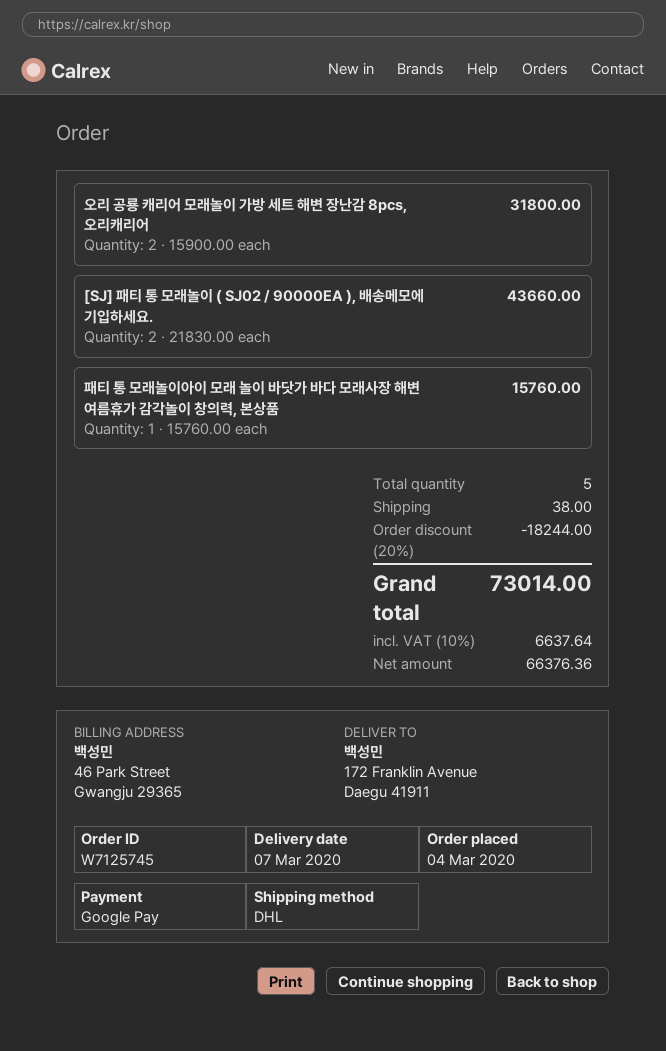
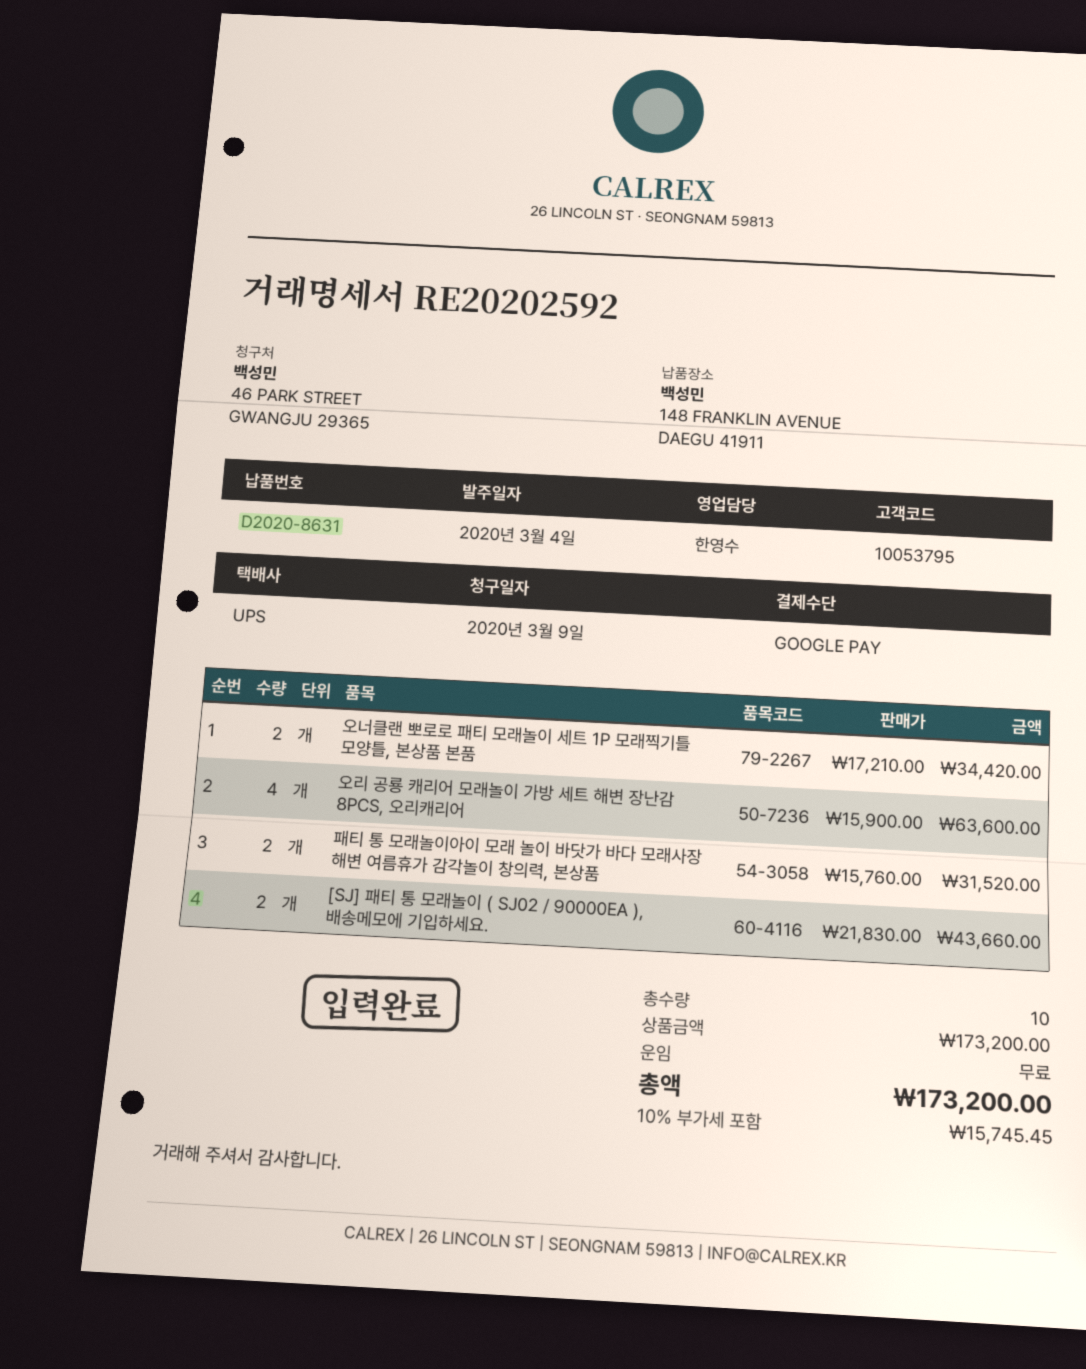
shipping method: DHL -> UPS
ship to: 172 Franklin Avenue, Daegu 41911 -> 148 FRANKLIN AVENUE, DAEGU 41911
오리 공룡 캐리어 모래놀이 가방 세트 해변 장난감 8pcs, 오리캐리어: 2 x 15900.00 = 31800.00 -> 4 x 15900.00 = 63600.00
패티 통 모래놀이아이 모래 놀이 바닷가 바다 모래사장 해변 여름휴가 감각놀이 창의력, 본상품: 1 x 15760.00 = 15760.00 -> 2 x 15760.00 = 31520.00
오너클랜 뽀로로 패티 모래놀이 세트 1P 모래찍기틀 모양틀, 본상품 본품: none -> 2 x 17210.00 = 34420.00
total quantity: 5 -> 10
discount: 20% = 18244.00 -> none
shipping: 38.00 -> 0.00
tax: 10% = 6637.64 -> 10% = 15745.45
total: 73014.00 -> 173200.00

